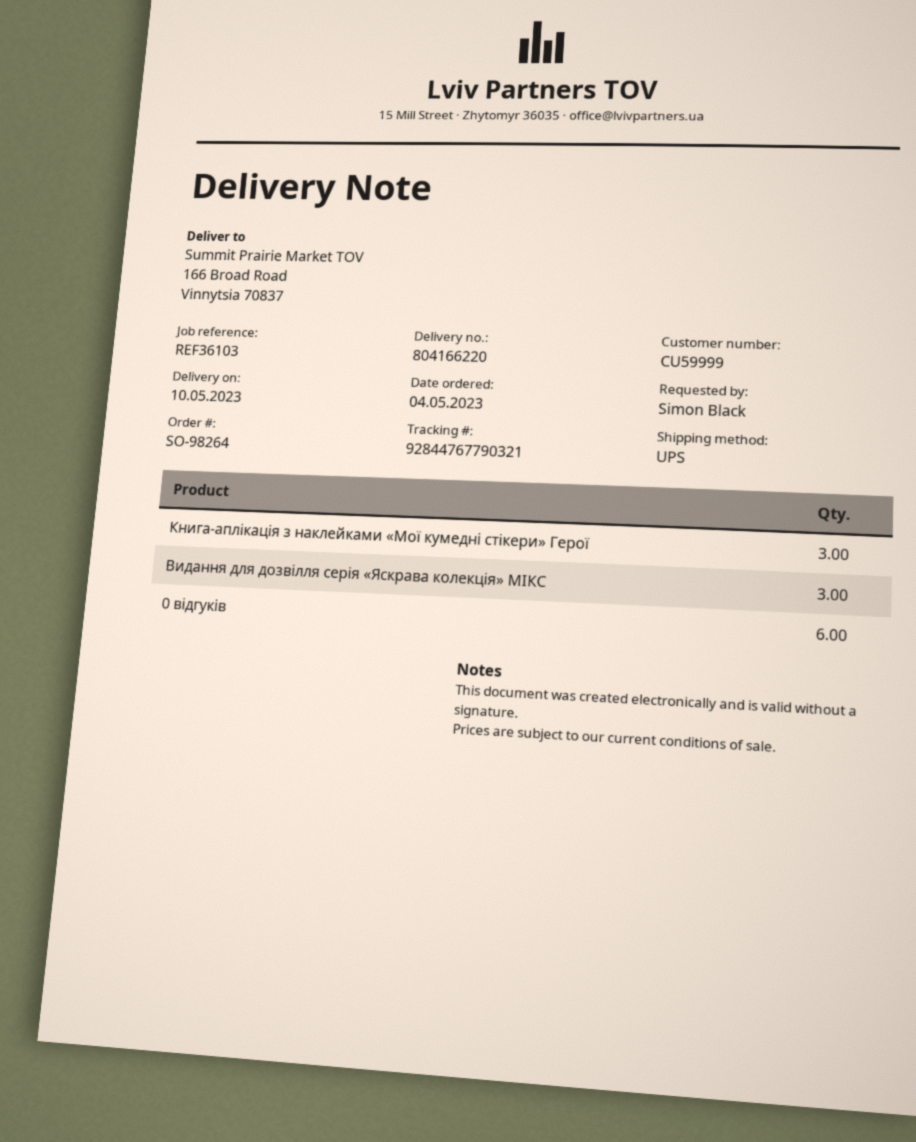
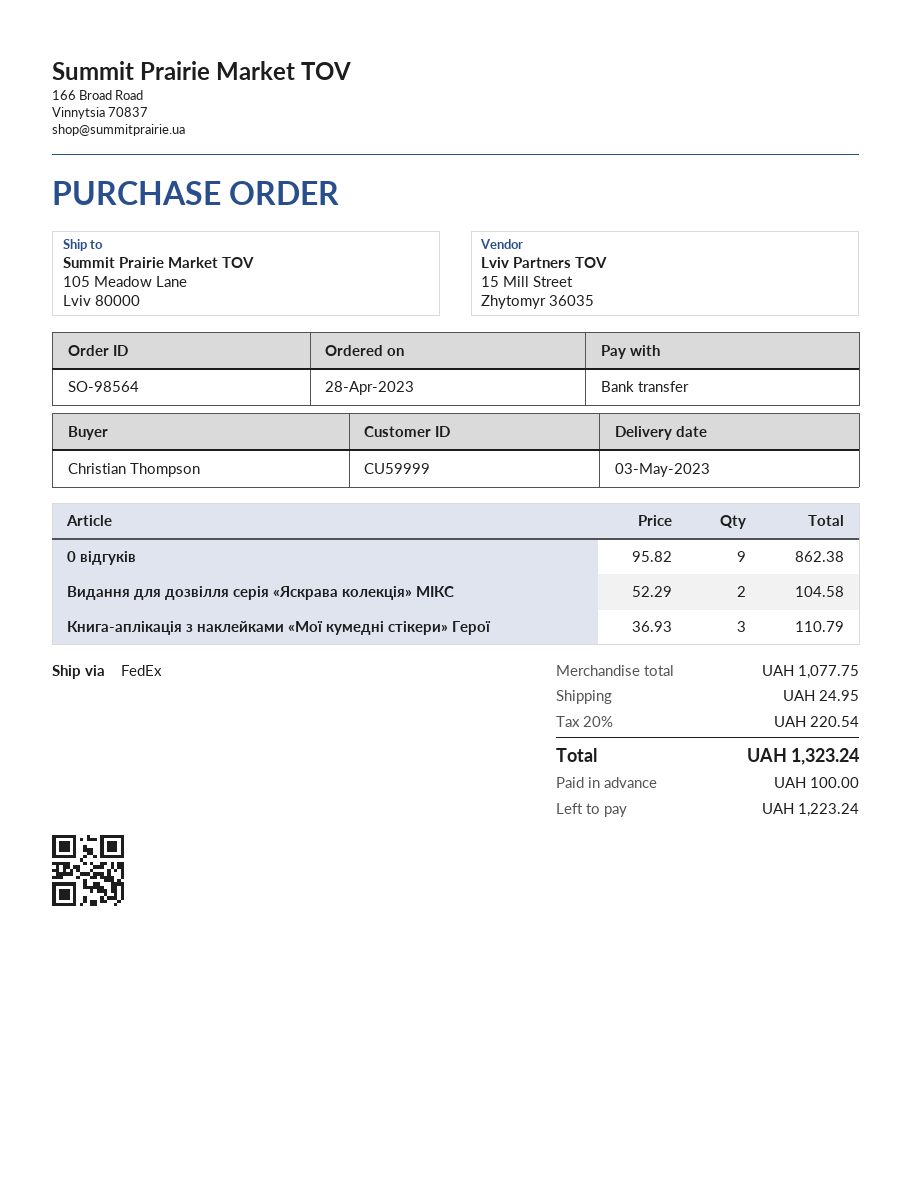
order number: SO-98264 -> SO-98564
order date: 2023-05-04 -> 2023-04-28
delivery date: 2023-05-10 -> 2023-05-03
ordered by: Simon Black -> Christian Thompson
shipping method: UPS -> FedEx
ship to: 166 Broad Road, Vinnytsia 70837 -> 105 Meadow Lane, Lviv 80000
Видання для дозвілля серія «Яскрава колекція» МІКС: 3 -> 2
0 відгуків: 6 -> 9

